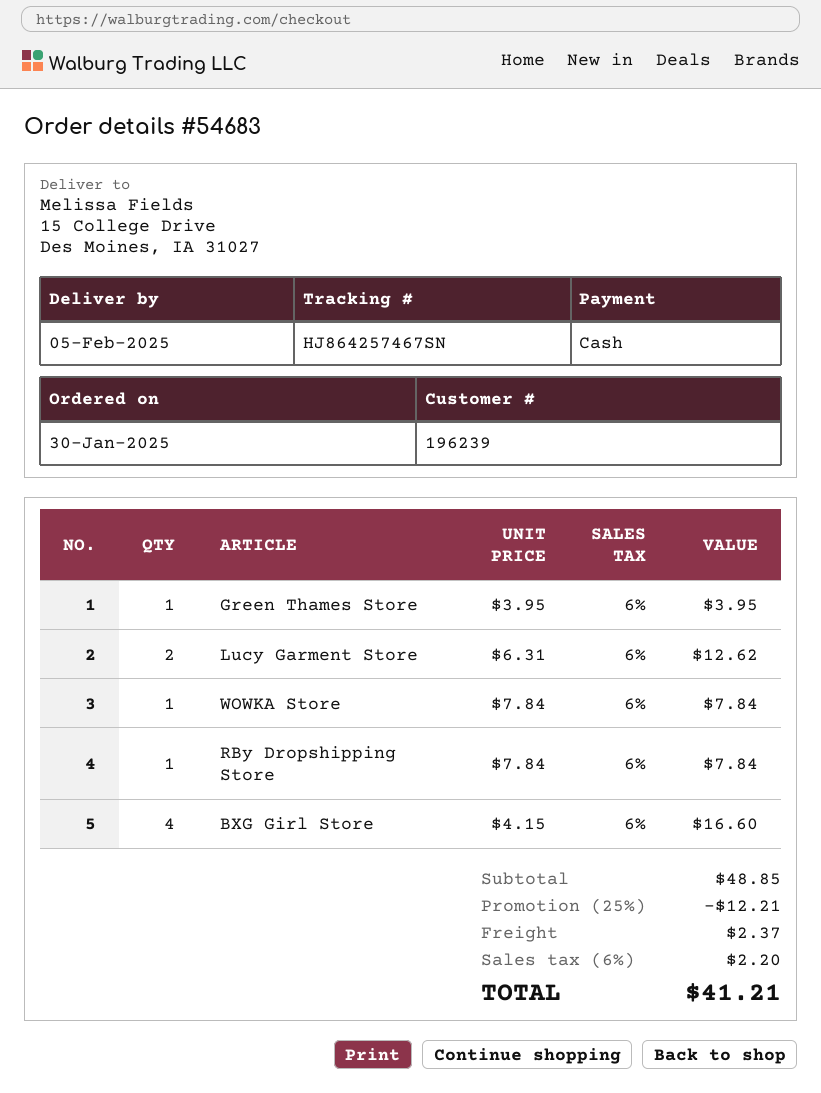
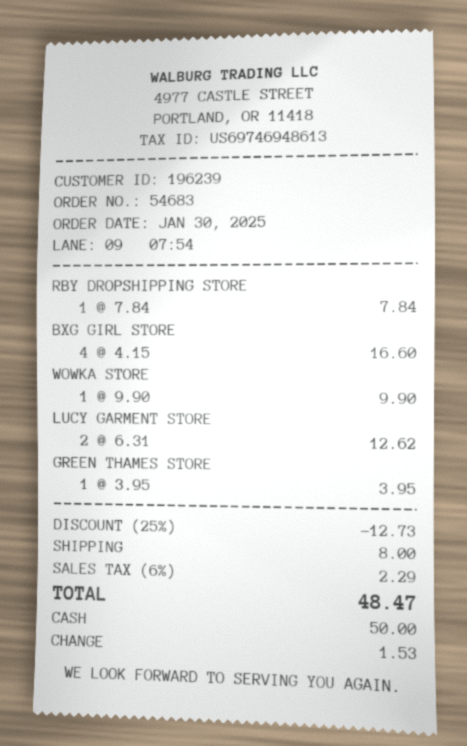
WOWKA Store: 1 x 7.84 = 7.84 -> 1 x 9.90 = 9.90
discount: 25% = 12.21 -> 25% = 12.73
shipping: 2.37 -> 8.00
tax: 6% = 2.20 -> 6% = 2.29
total: 41.21 -> 48.47

